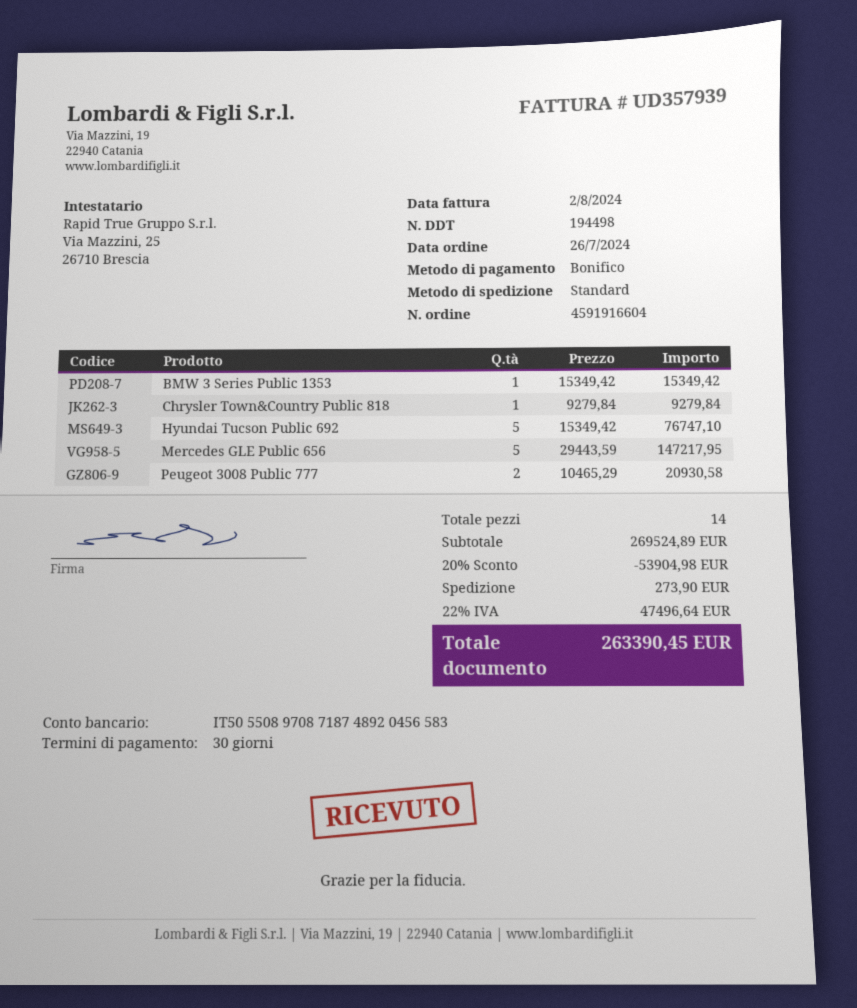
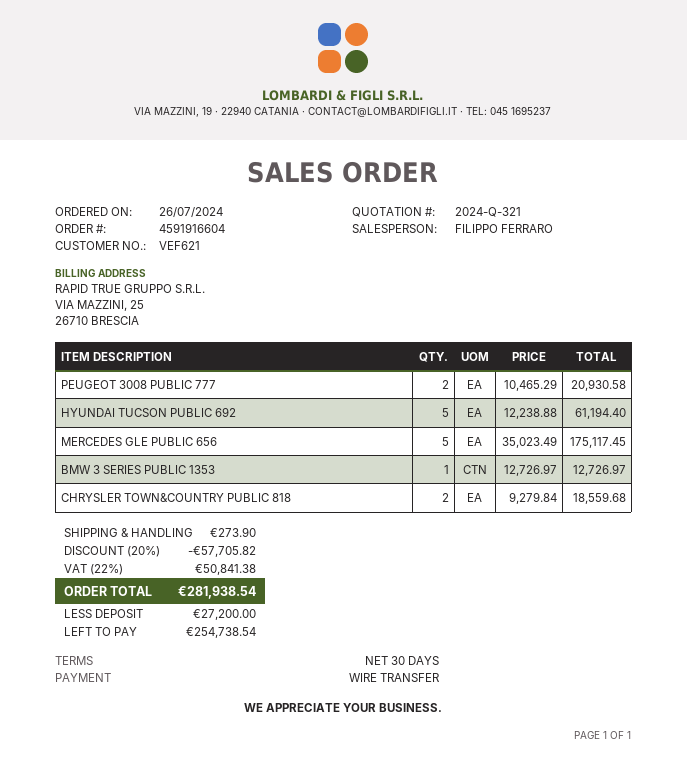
BMW 3 Series Public 1353: 1 x 15349.42 = 15349.42 -> 1 x 12726.97 = 12726.97
Chrysler Town&Country Public 818: 1 x 9279.84 = 9279.84 -> 2 x 9279.84 = 18559.68
Hyundai Tucson Public 692: 5 x 15349.42 = 76747.10 -> 5 x 12238.88 = 61194.40
Mercedes GLE Public 656: 5 x 29443.59 = 147217.95 -> 5 x 35023.49 = 175117.45
discount: 20% = 53904.98 -> 20% = 57705.82
tax: 22% = 47496.64 -> 22% = 50841.38
total: 263390.45 -> 281938.54

